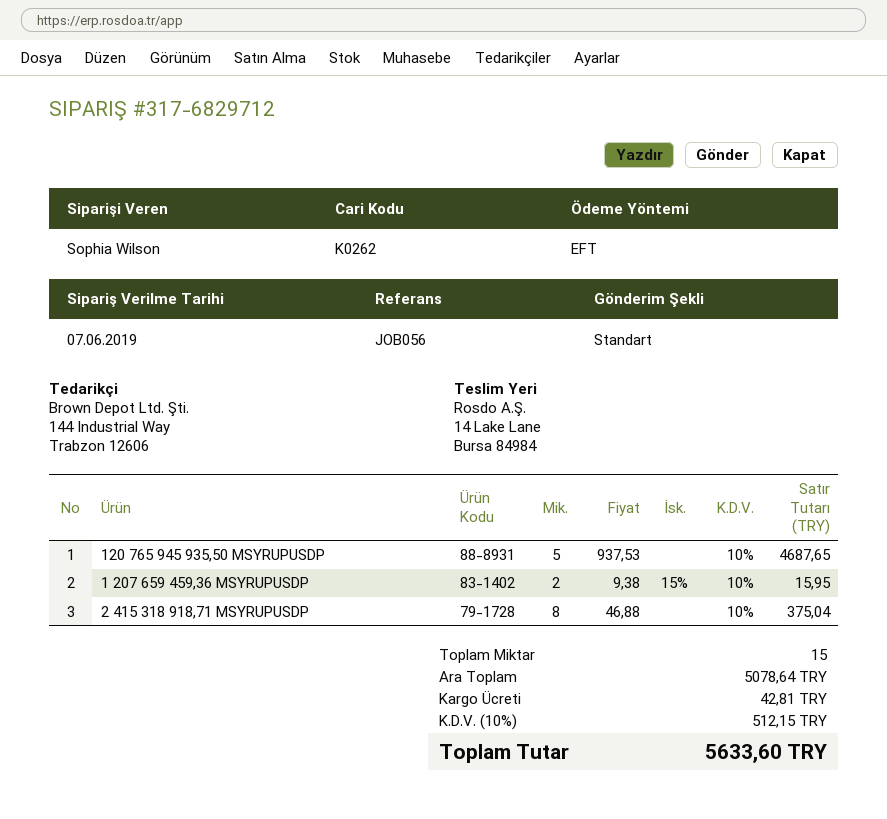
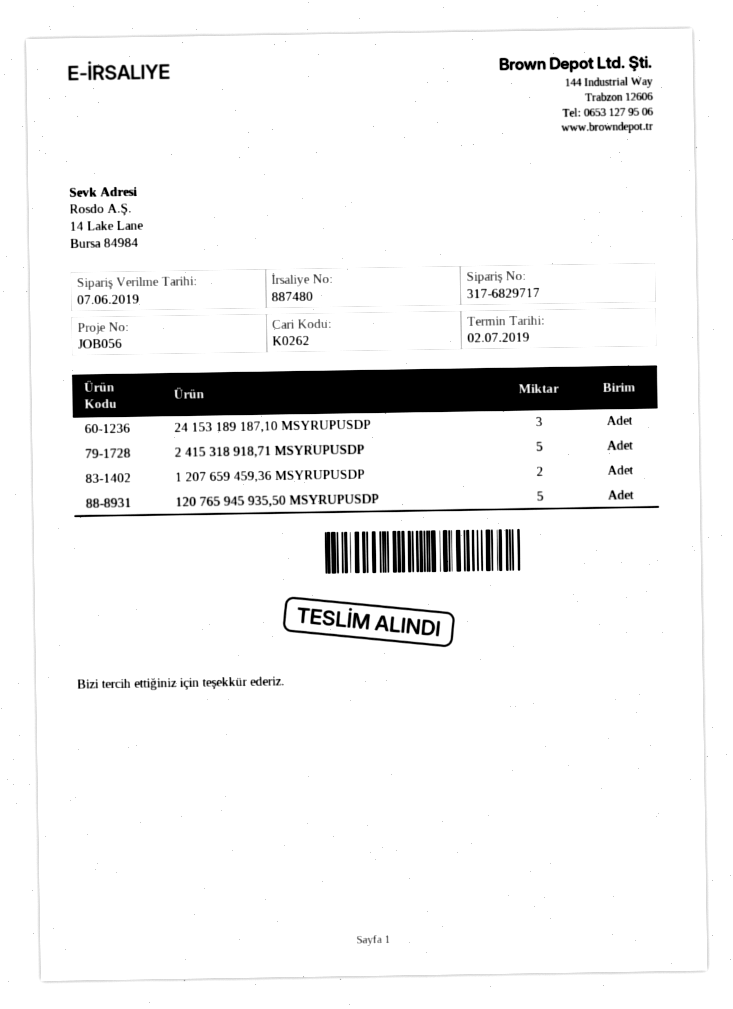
order number: 317-6829712 -> 317-6829717
2 415 318 918,71 MSYRUPUSDP: 8 -> 5
24 153 189 187,10 MSYRUPUSDP: none -> 3

